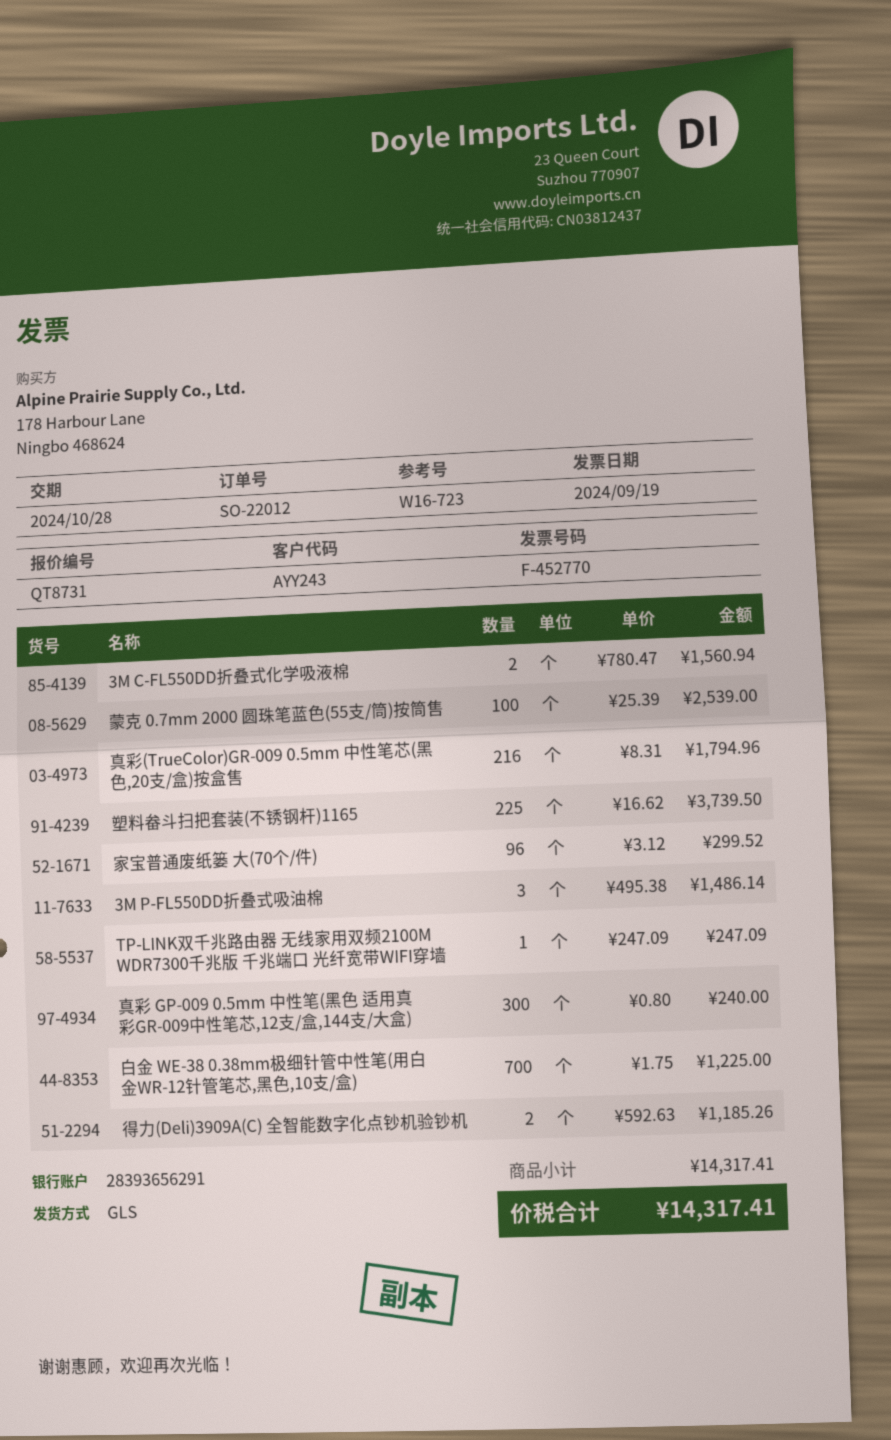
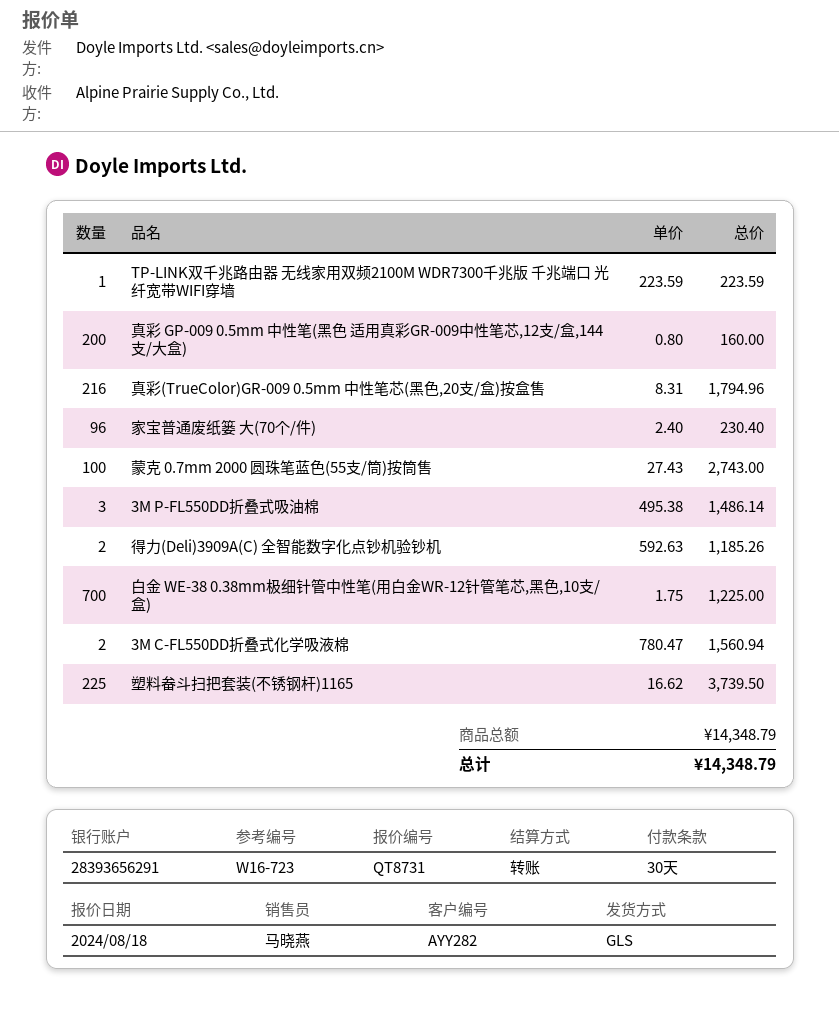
customer number: AYY243 -> AYY282
蒙克 0.7mm 2000 圆珠笔蓝色(55支/筒)按筒售: 100 x 25.39 = 2539.00 -> 100 x 27.43 = 2743.00
家宝普通废纸篓 大(70个/件): 96 x 3.12 = 299.52 -> 96 x 2.40 = 230.40
TP-LINK双千兆路由器 无线家用双频2100M WDR7300千兆版 千兆端口 光纤宽带WIFI穿墙: 1 x 247.09 = 247.09 -> 1 x 223.59 = 223.59
真彩 GP-009 0.5mm 中性笔(黑色 适用真彩GR-009中性笔芯,12支/盒,144支/大盒): 300 x 0.80 = 240.00 -> 200 x 0.80 = 160.00
subtotal: 14317.41 -> 14348.79
total: 14317.41 -> 14348.79

